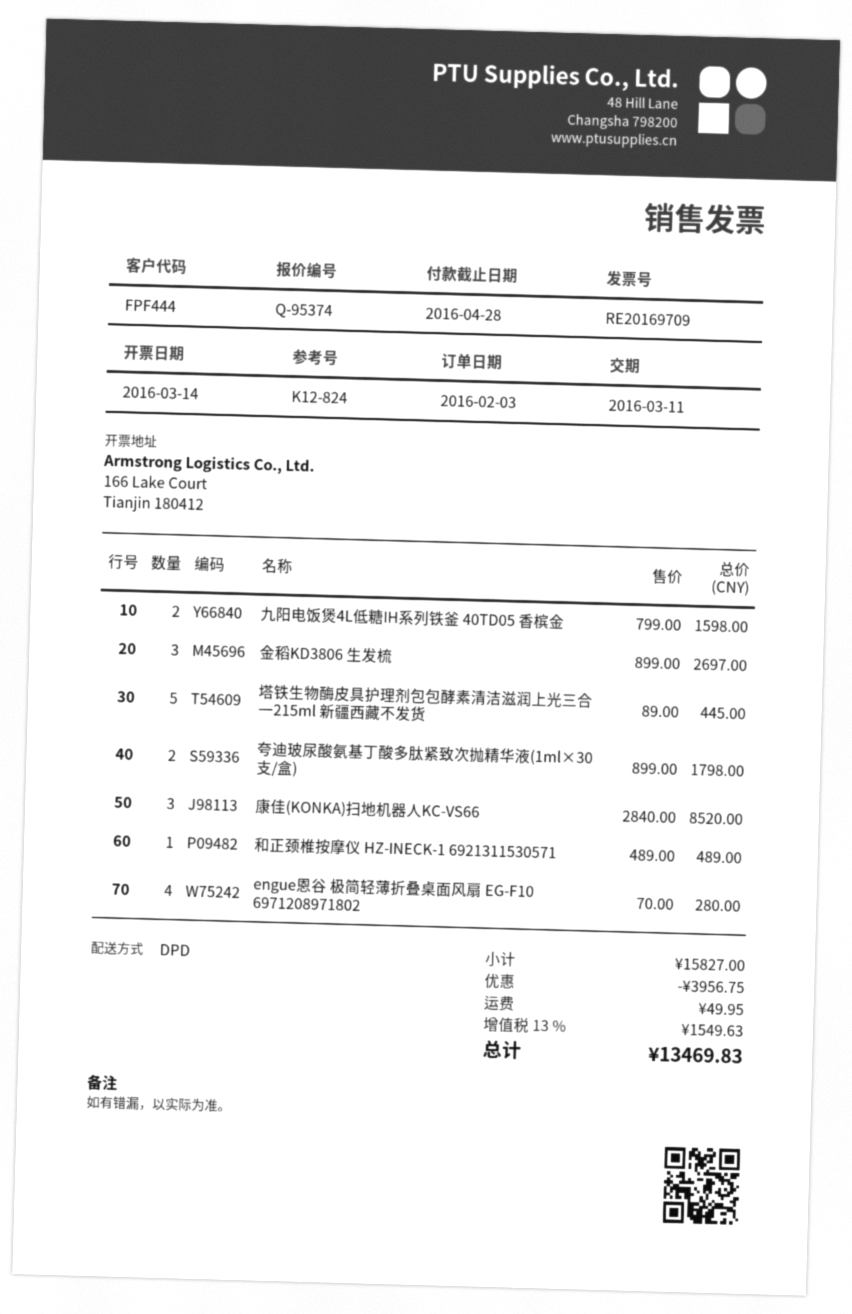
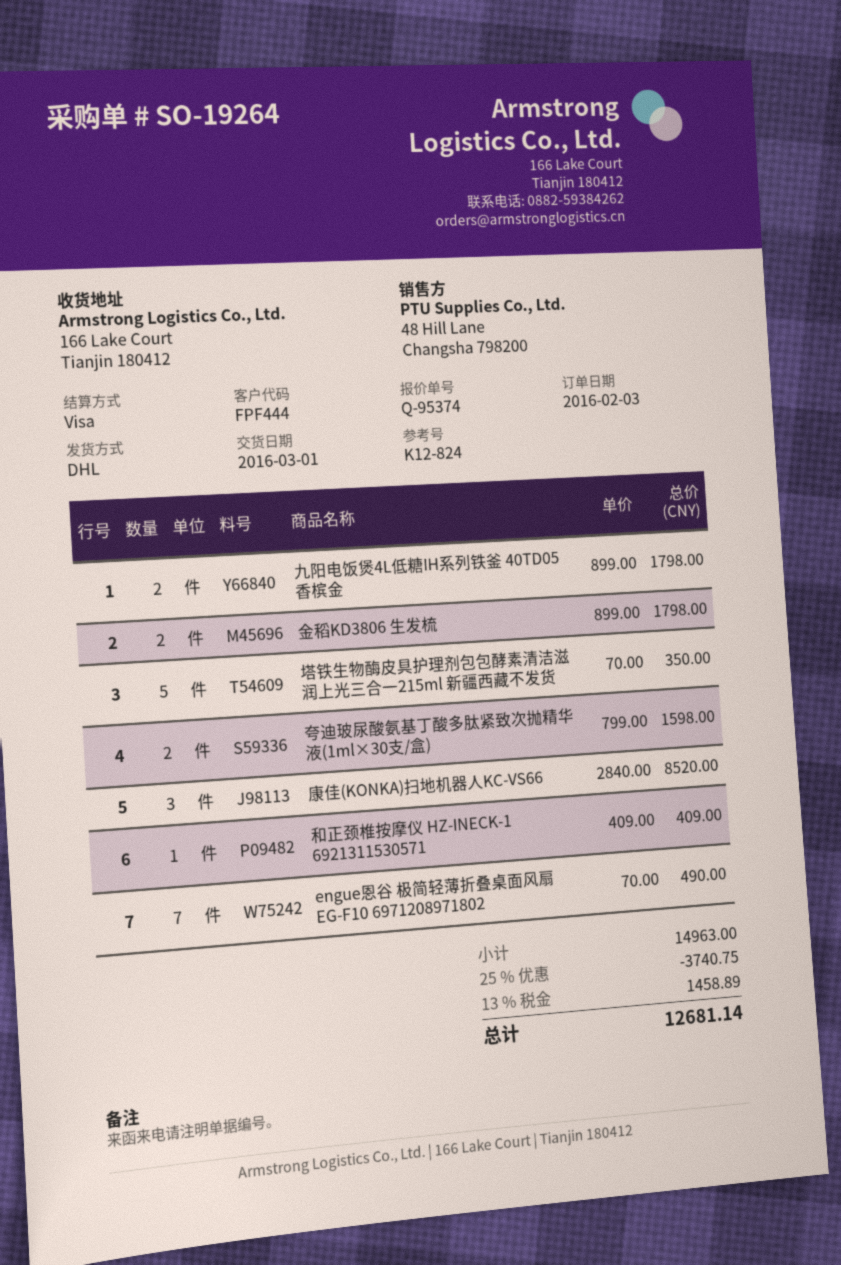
delivery date: 2016-03-11 -> 2016-03-01
shipping method: DPD -> DHL
九阳电饭煲4L低糖IH系列铁釜 40TD05 香槟金: 2 x 799.00 = 1598.00 -> 2 x 899.00 = 1798.00
金稻KD3806 生发梳: 3 x 899.00 = 2697.00 -> 2 x 899.00 = 1798.00
塔铁生物酶皮具护理剂包包酵素清洁滋润上光三合一215ml 新疆西藏不发货: 5 x 89.00 = 445.00 -> 5 x 70.00 = 350.00
夸迪玻尿酸氨基丁酸多肽紧致次抛精华液(1ml×30支/盒): 2 x 899.00 = 1798.00 -> 2 x 799.00 = 1598.00
和正颈椎按摩仪 HZ-INECK-1 6921311530571: 1 x 489.00 = 489.00 -> 1 x 409.00 = 409.00
engue恩谷 极简轻薄折叠桌面风扇 EG-F10 6971208971802: 4 x 70.00 = 280.00 -> 7 x 70.00 = 490.00
subtotal: 15827.00 -> 14963.00
discount: 3956.75 -> 3740.75
shipping: 49.95 -> none
tax: 13% = 1549.63 -> 13% = 1458.89
total: 13469.83 -> 12681.14

